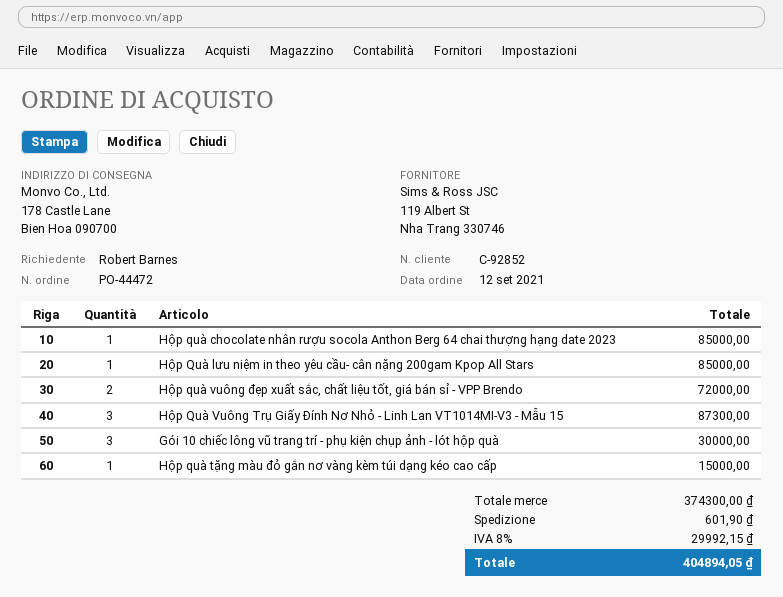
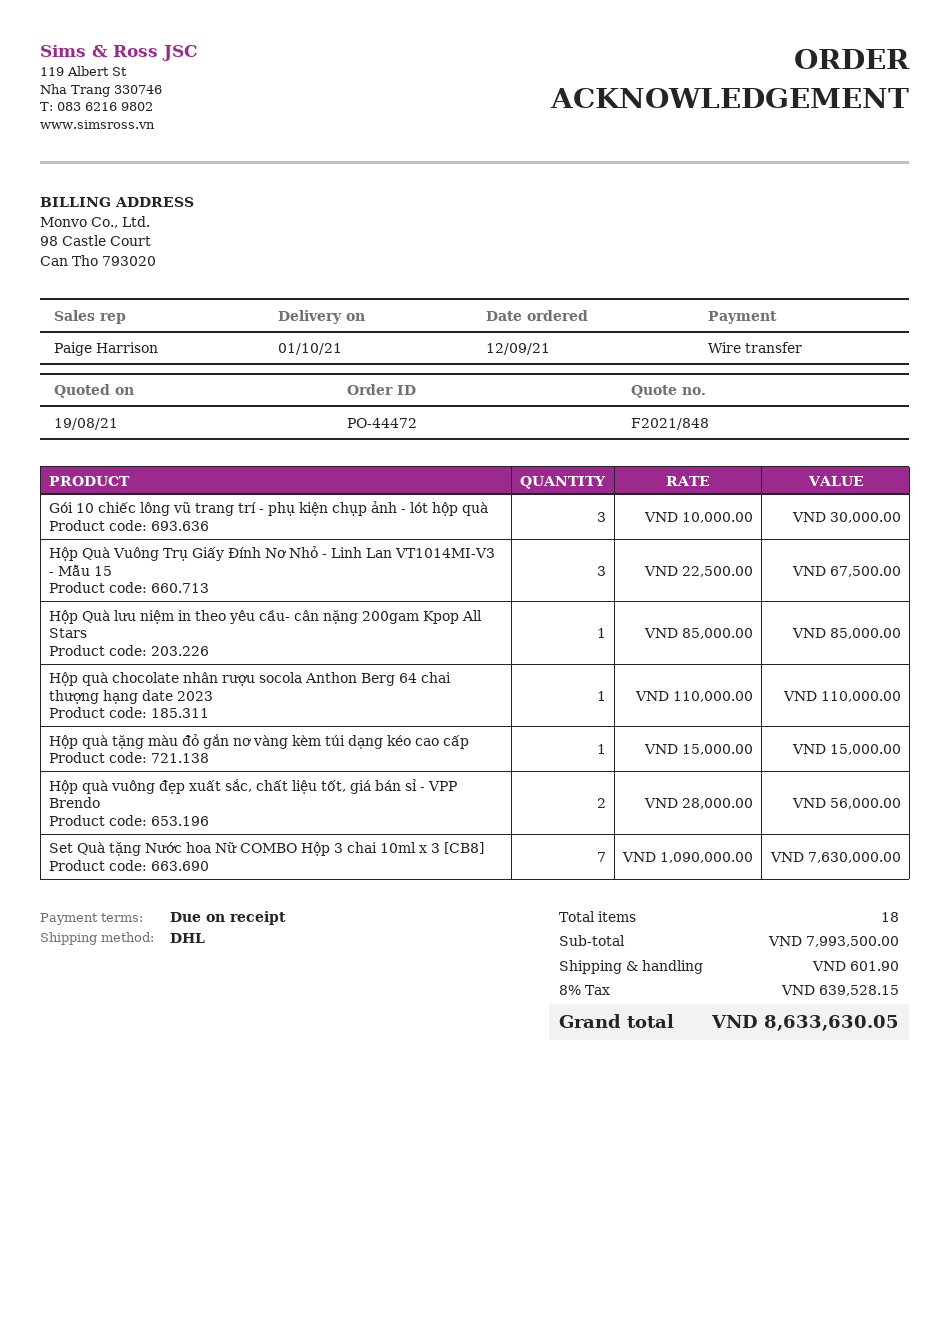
Hộp quà chocolate nhân rượu socola Anthon Berg 64 chai thượng hạng date 2023: 1 for 85000.00 -> 1 for 110000.00
Hộp quà vuông đẹp xuất sắc, chất liệu tốt, giá bán sỉ - VPP Brendo: 2 for 72000.00 -> 2 for 56000.00
Hộp Quà Vuông Trụ Giấy Đính Nơ Nhỏ - Linh Lan VT1014MI-V3 - Mẫu 15: 3 for 87300.00 -> 3 for 67500.00
Set Quà tặng Nước hoa Nữ COMBO Hộp 3 chai 10ml x 3 [CB8]: none -> 7 for 7630000.00
subtotal: 374300.00 -> 7993500.00
tax: 8% = 29992.15 -> 8% = 639528.15
total: 404894.05 -> 8633630.05

